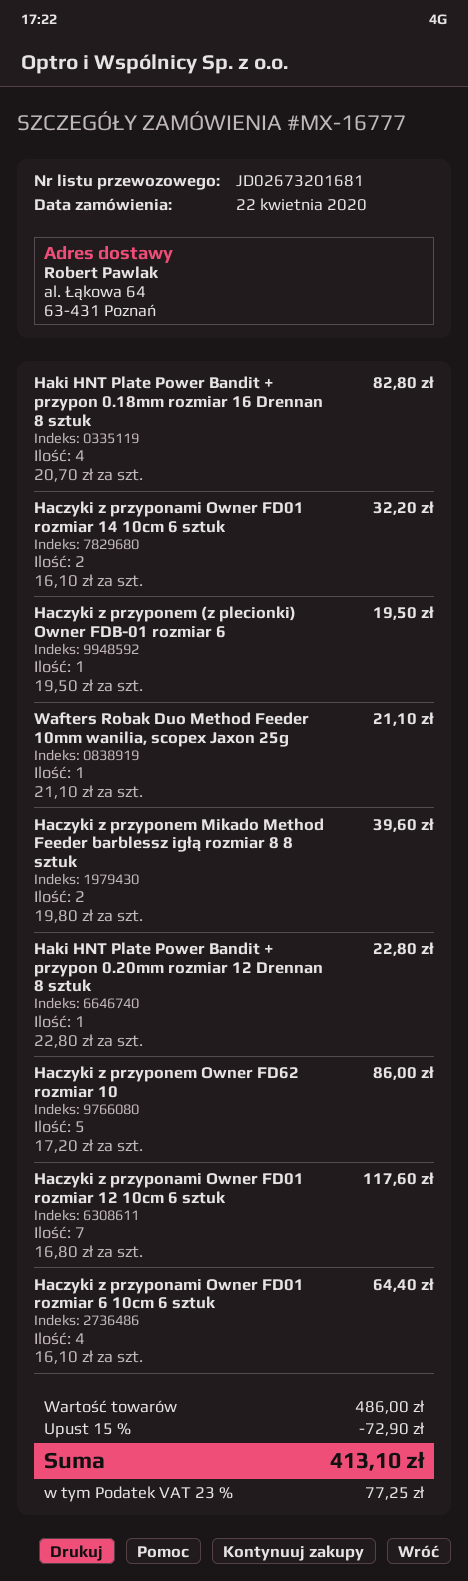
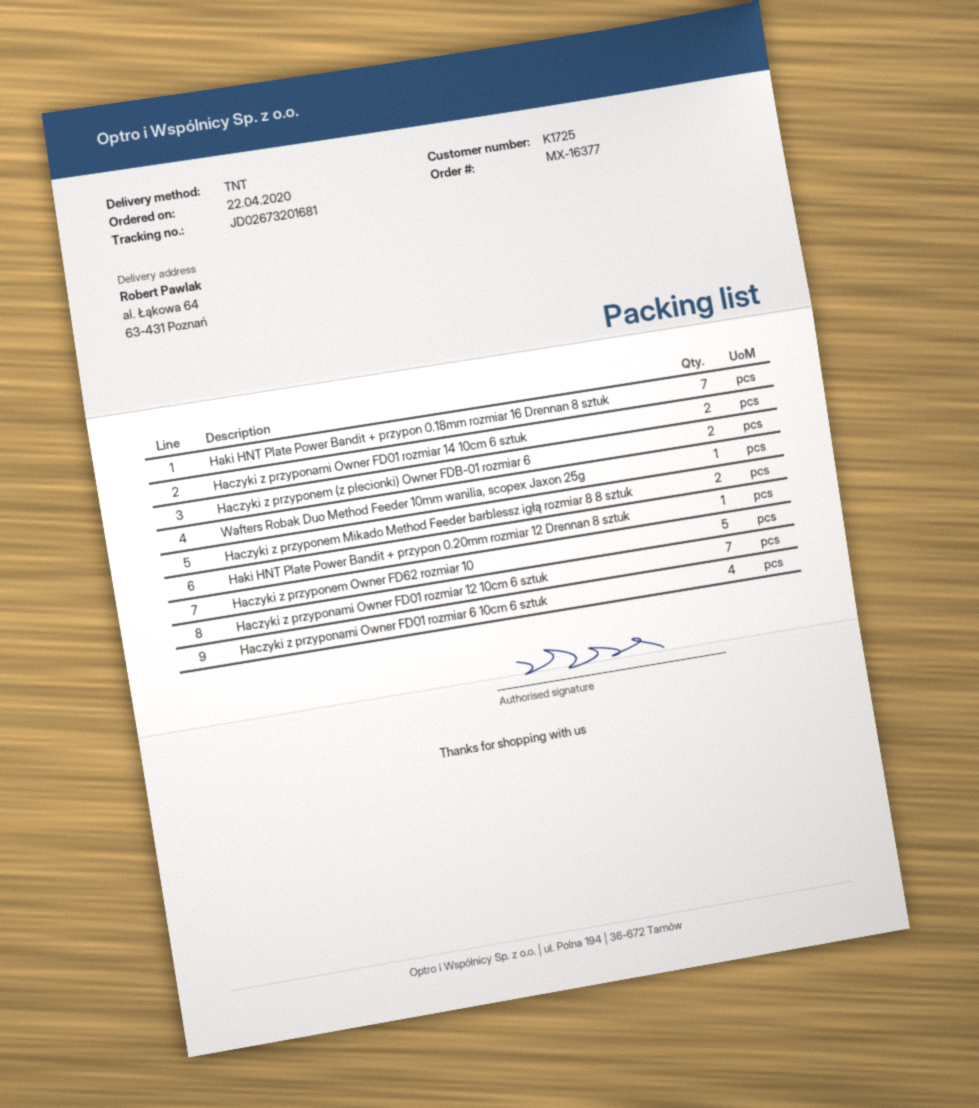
order number: MX-16777 -> MX-16377
Haki HNT Plate Power Bandit + przypon 0.18mm rozmiar 16 Drennan 8 sztuk: 4 -> 7
Haczyki z przyponem (z plecionki) Owner FDB-01 rozmiar 6: 1 -> 2

